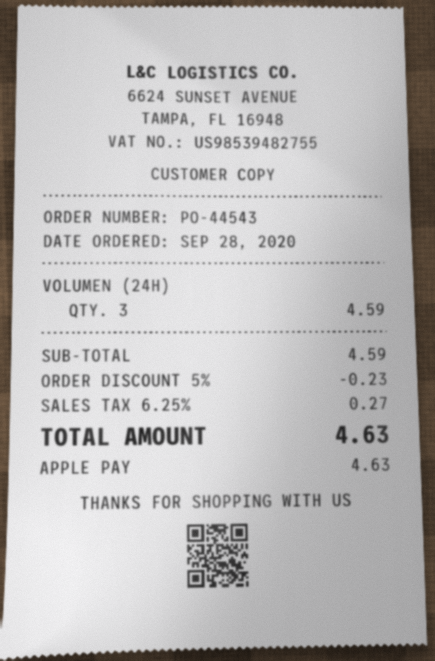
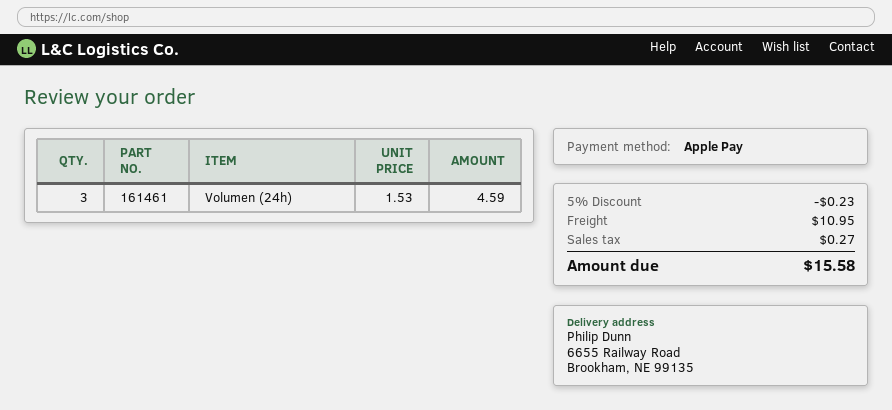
shipping: none -> 10.95
total: 4.63 -> 15.58

